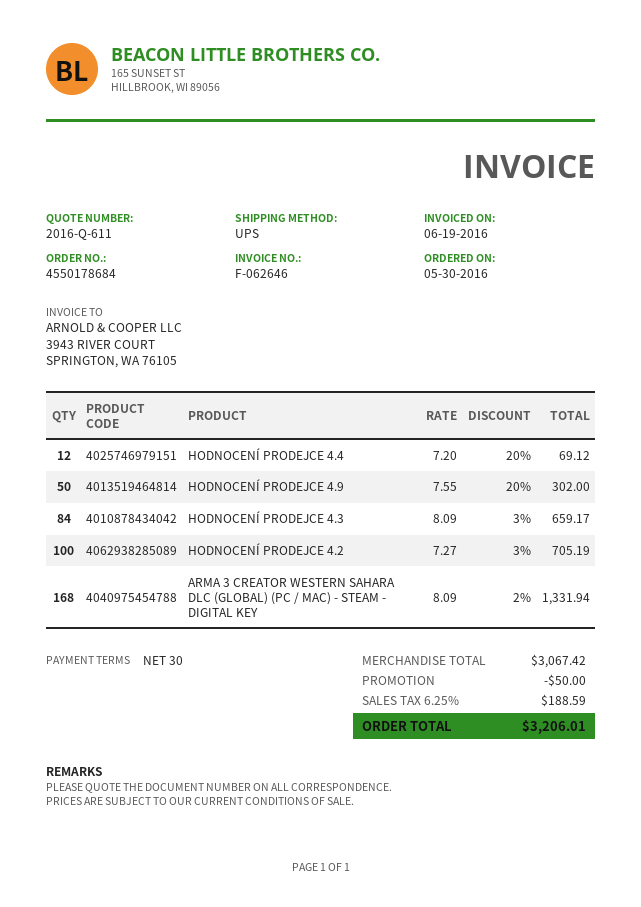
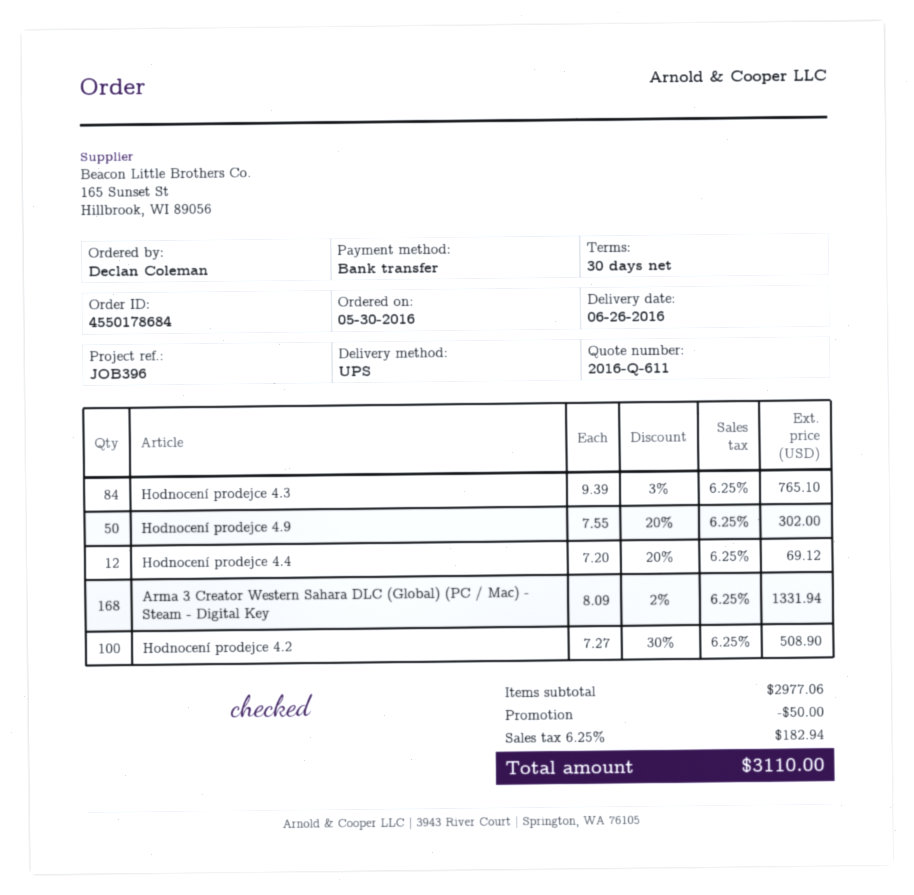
HODNOCENÍ PRODEJCE 4.3: 84 x 8.09 - 3% = 659.17 -> 84 x 9.39 - 3% = 765.10
HODNOCENÍ PRODEJCE 4.2: 100 x 7.27 - 3% = 705.19 -> 100 x 7.27 - 30% = 508.90
subtotal: 3067.42 -> 2977.06
tax: 6.25% = 188.59 -> 6.25% = 182.94
total: 3206.01 -> 3110.00

